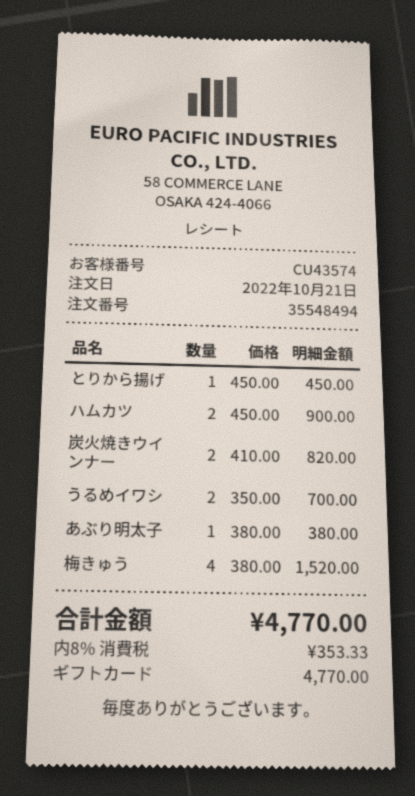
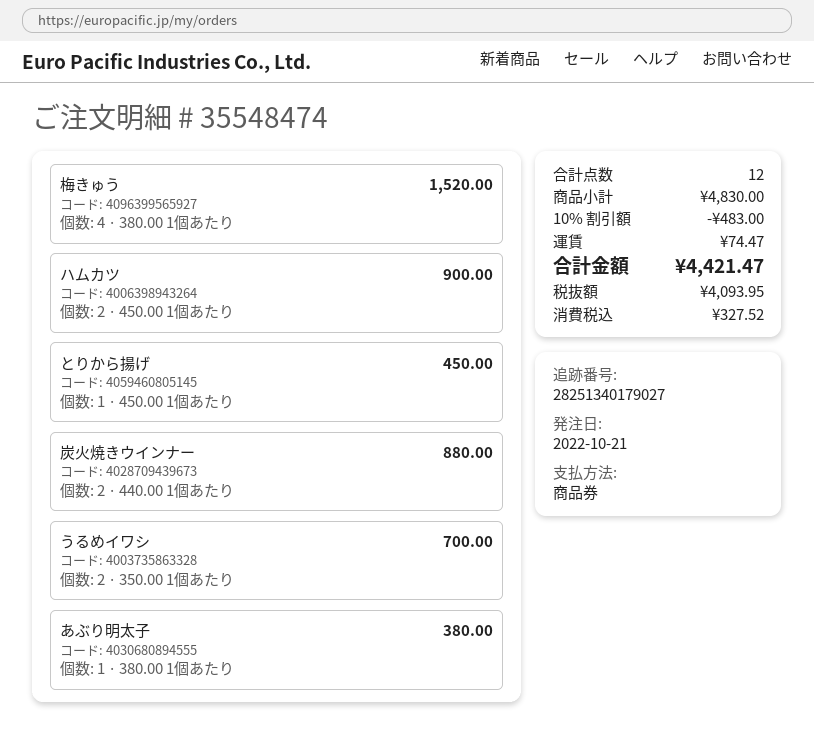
order number: 35548494 -> 35548474
炭火焼きウインナー: 2 x 410.00 = 820.00 -> 2 x 440.00 = 880.00
discount: none -> 10% = 483.00
shipping: none -> 74.47
tax: 353.33 -> 327.52
total: 4770.00 -> 4421.47

